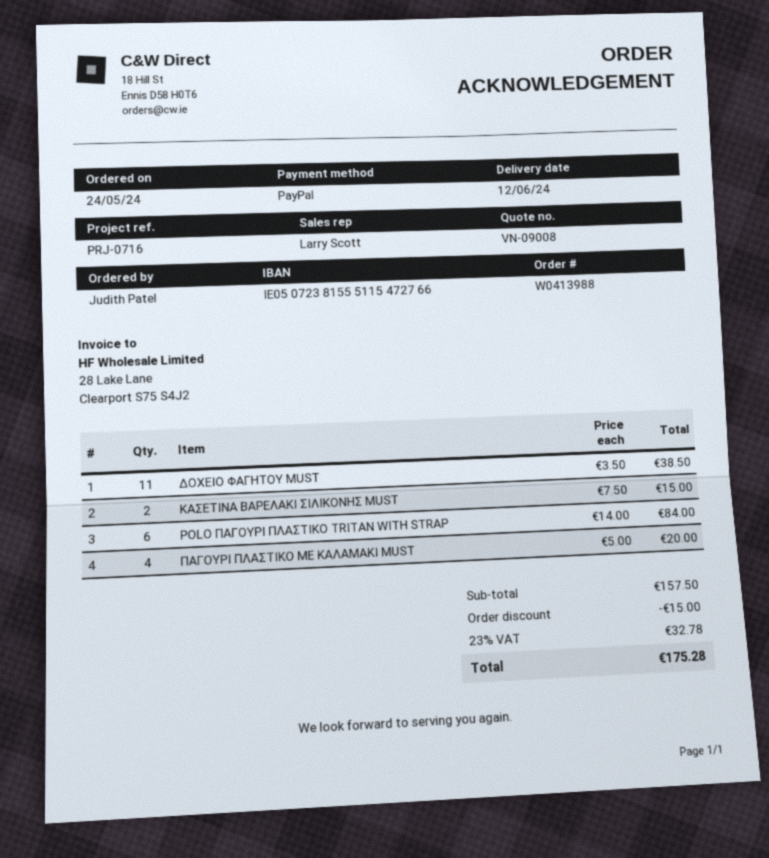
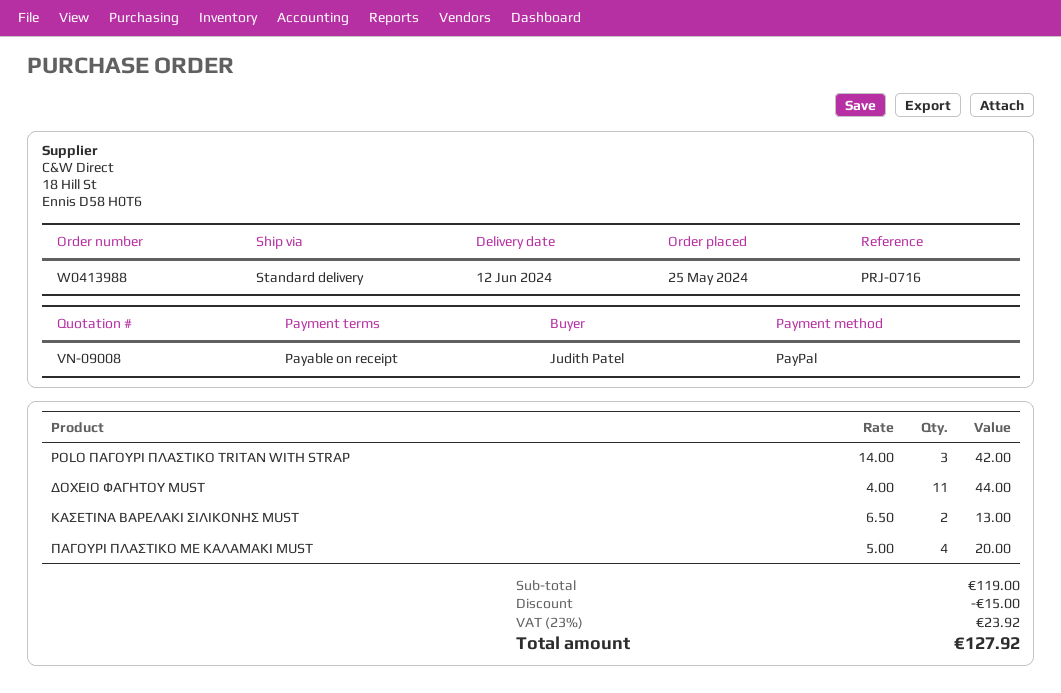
order date: 2024-05-24 -> 2024-05-25
ΔΟΧΕΙΟ ΦΑΓΗΤΟΥ MUST: 11 x 3.50 = 38.50 -> 11 x 4.00 = 44.00
ΚΑΣΕΤΙΝΑ ΒΑΡΕΛΑΚΙ ΣΙΛΙΚΟΝΗΣ MUST: 2 x 7.50 = 15.00 -> 2 x 6.50 = 13.00
POLO ΠΑΓΟΥΡΙ ΠΛΑΣΤΙΚΟ TRITAN WITH STRAP: 6 x 14.00 = 84.00 -> 3 x 14.00 = 42.00
subtotal: 157.50 -> 119.00
tax: 23% = 32.78 -> 23% = 23.92
total: 175.28 -> 127.92

